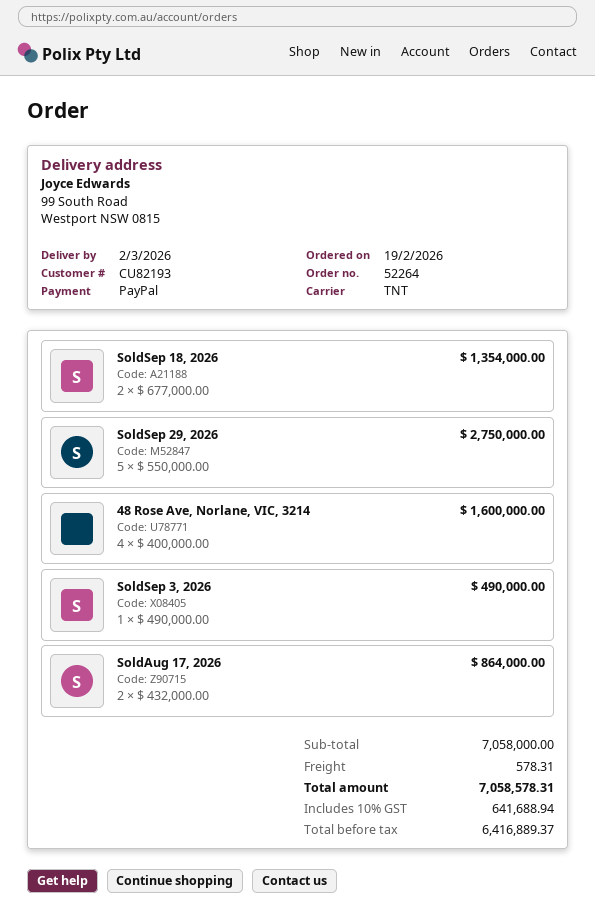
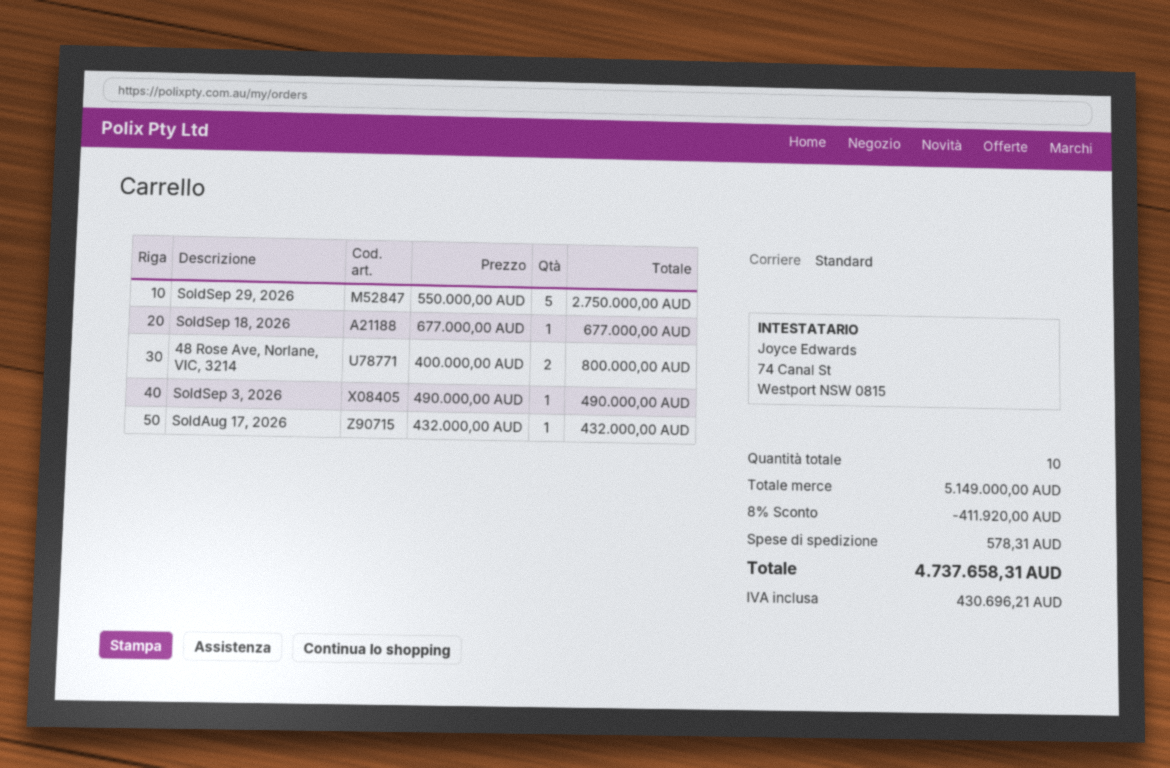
shipping method: TNT -> standard
SoldSep 18, 2026: 2 x 677000.00 = 1354000.00 -> 1 x 677000.00 = 677000.00
48 Rose Ave, Norlane, VIC, 3214: 4 x 400000.00 = 1600000.00 -> 2 x 400000.00 = 800000.00
SoldAug 17, 2026: 2 x 432000.00 = 864000.00 -> 1 x 432000.00 = 432000.00
subtotal: 7058000.00 -> 5149000.00
discount: none -> 8% = 411920.00
tax: 641688.94 -> 430696.21
total: 7058578.31 -> 4737658.31

